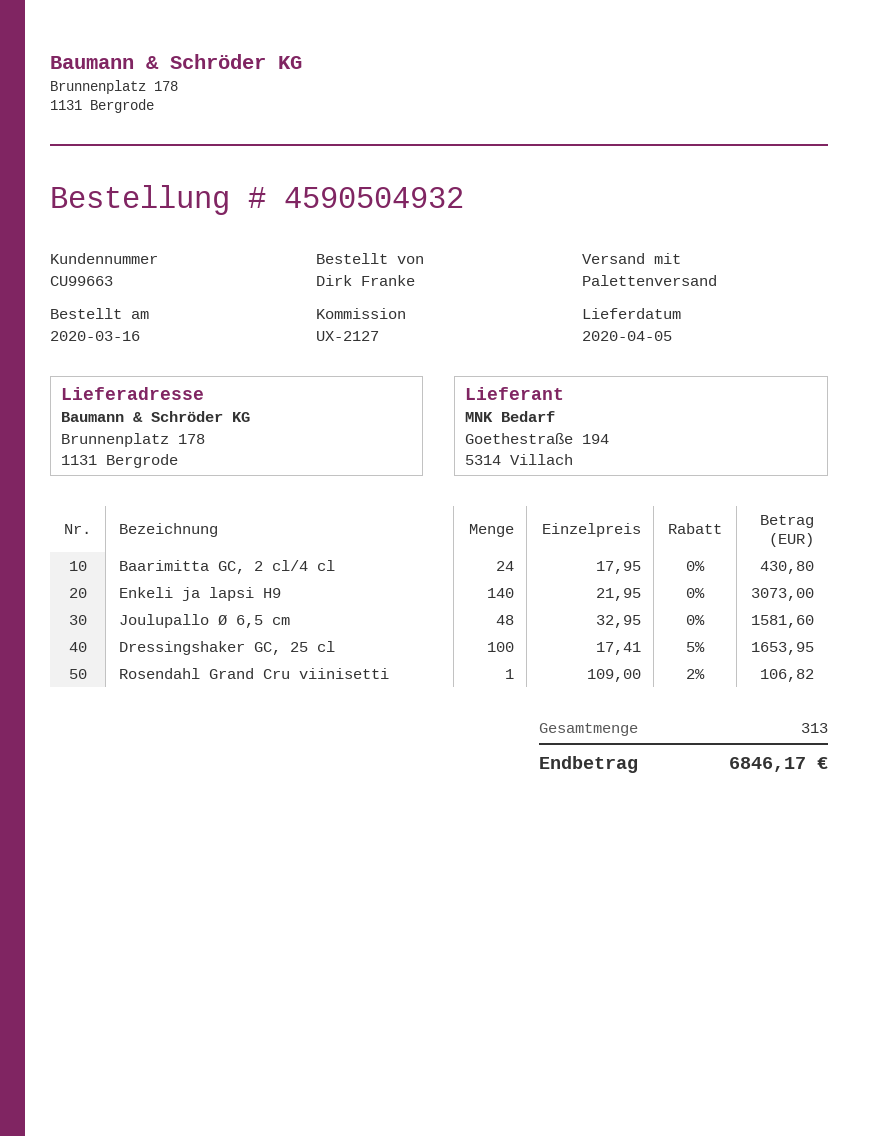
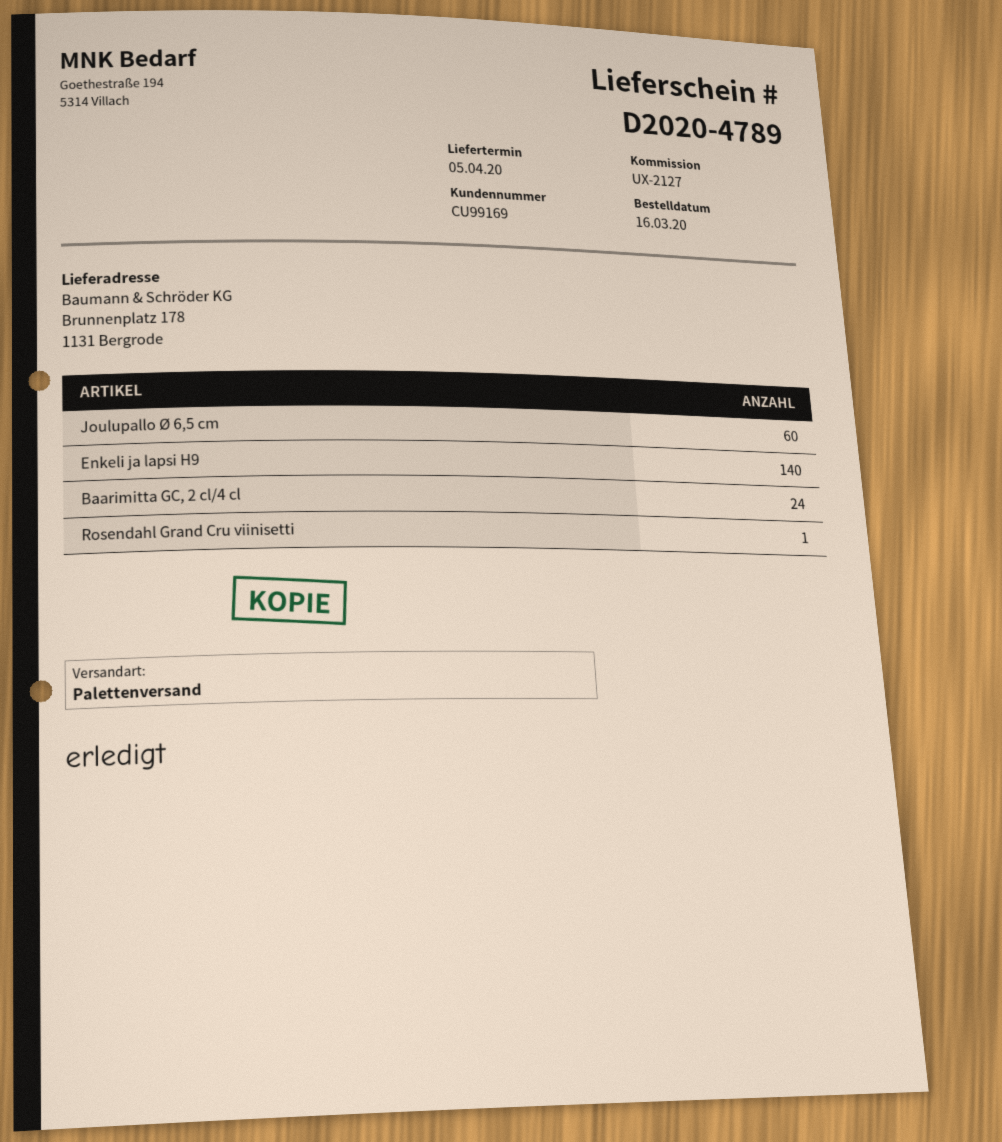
customer number: CU99663 -> CU99169
Joulupallo Ø 6,5 cm: 48 -> 60
Dressingshaker GC, 25 cl: 100 -> none

